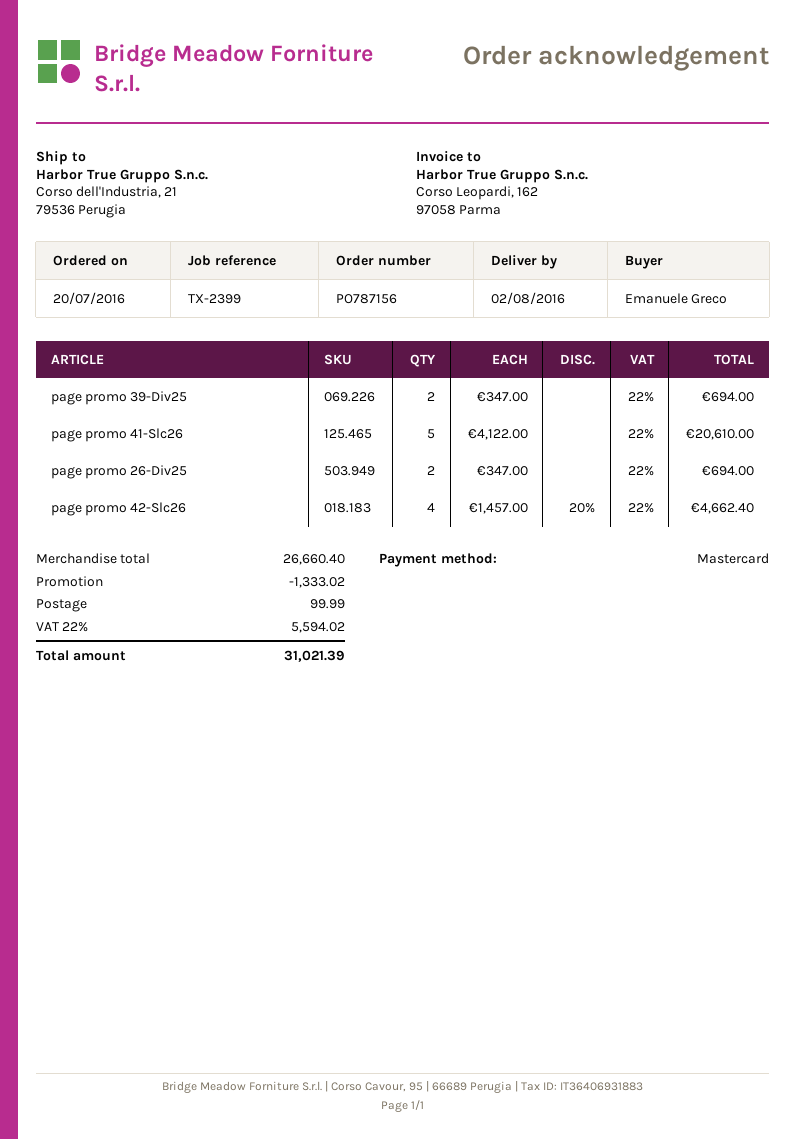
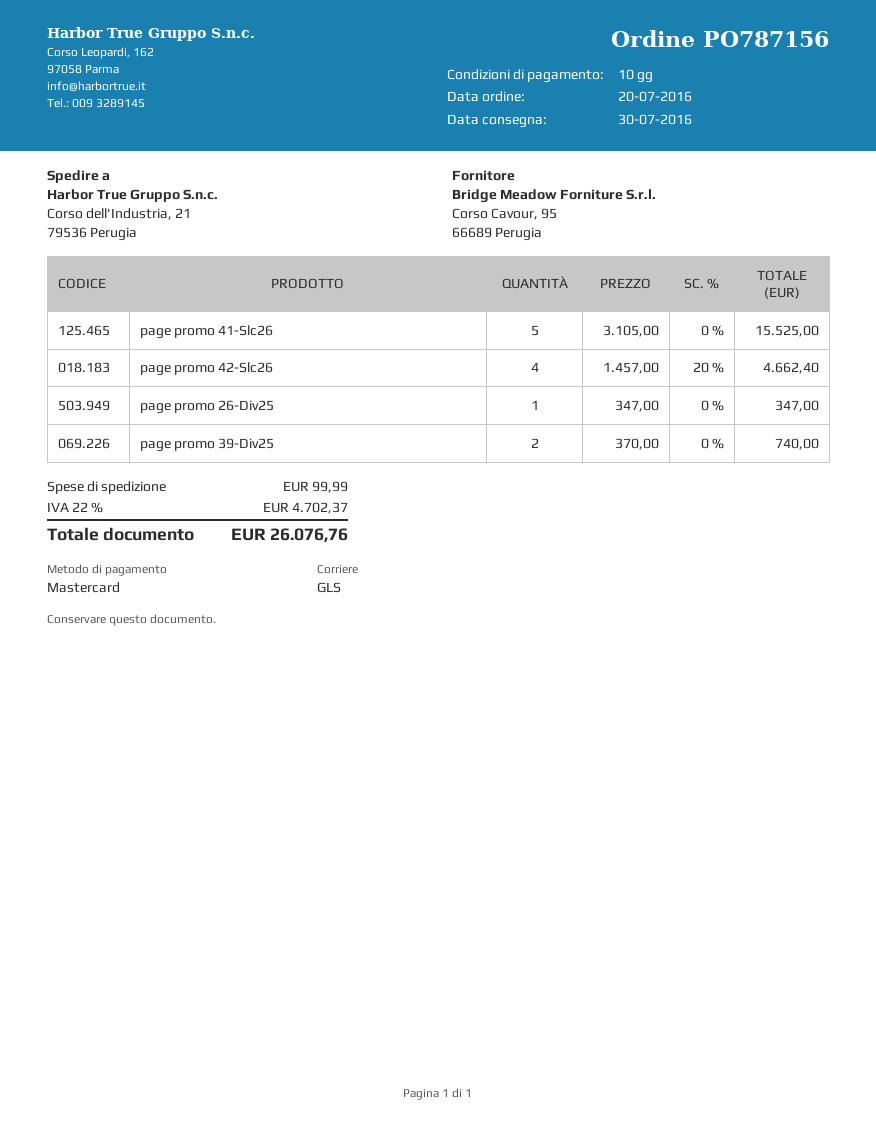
delivery date: 2016-08-02 -> 2016-07-30
page promo 39-Div25: 2 x 347.00 = 694.00 -> 2 x 370.00 = 740.00
page promo 41-Slc26: 5 x 4122.00 = 20610.00 -> 5 x 3105.00 = 15525.00
page promo 26-Div25: 2 x 347.00 = 694.00 -> 1 x 347.00 = 347.00
discount: 1333.02 -> none
tax: 22% = 5594.02 -> 22% = 4702.37
total: 31021.39 -> 26076.76

